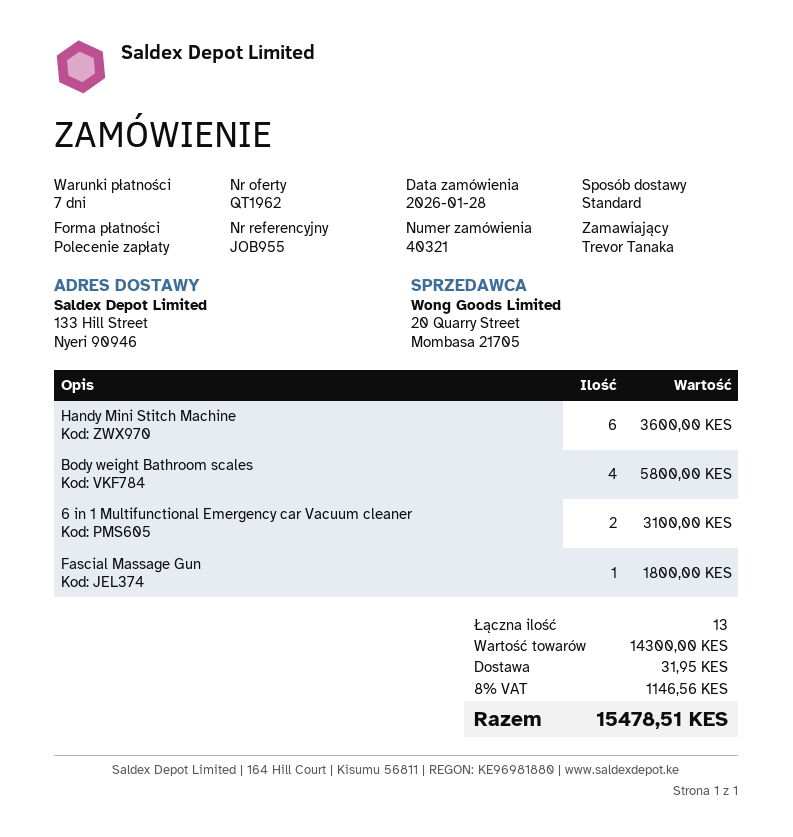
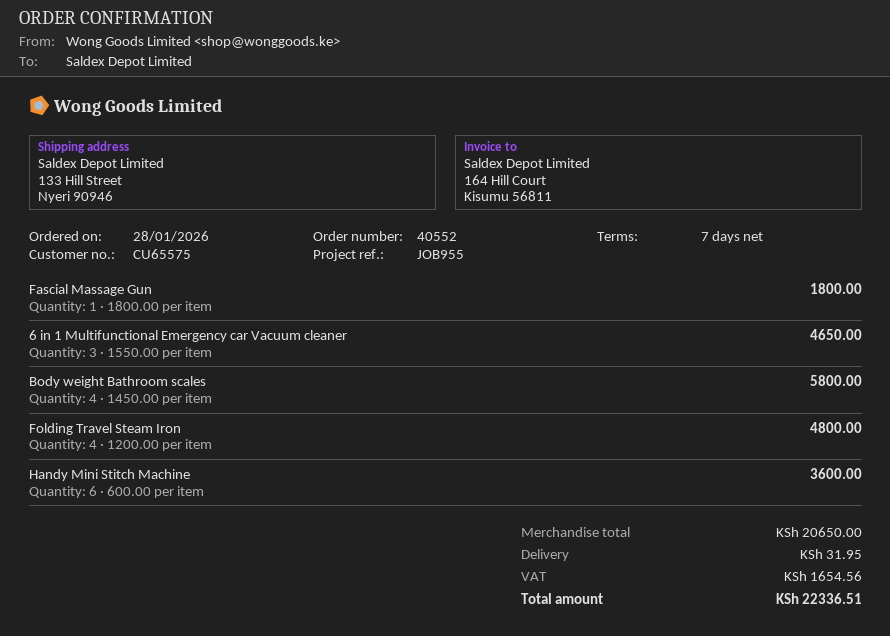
order number: 40321 -> 40552
6 in 1 Multifunctional Emergency car Vacuum cleaner: 2 for 3100.00 -> 3 for 4650.00
Folding Travel Steam Iron: none -> 4 for 4800.00
subtotal: 14300.00 -> 20650.00
tax: 1146.56 -> 1654.56
total: 15478.51 -> 22336.51

